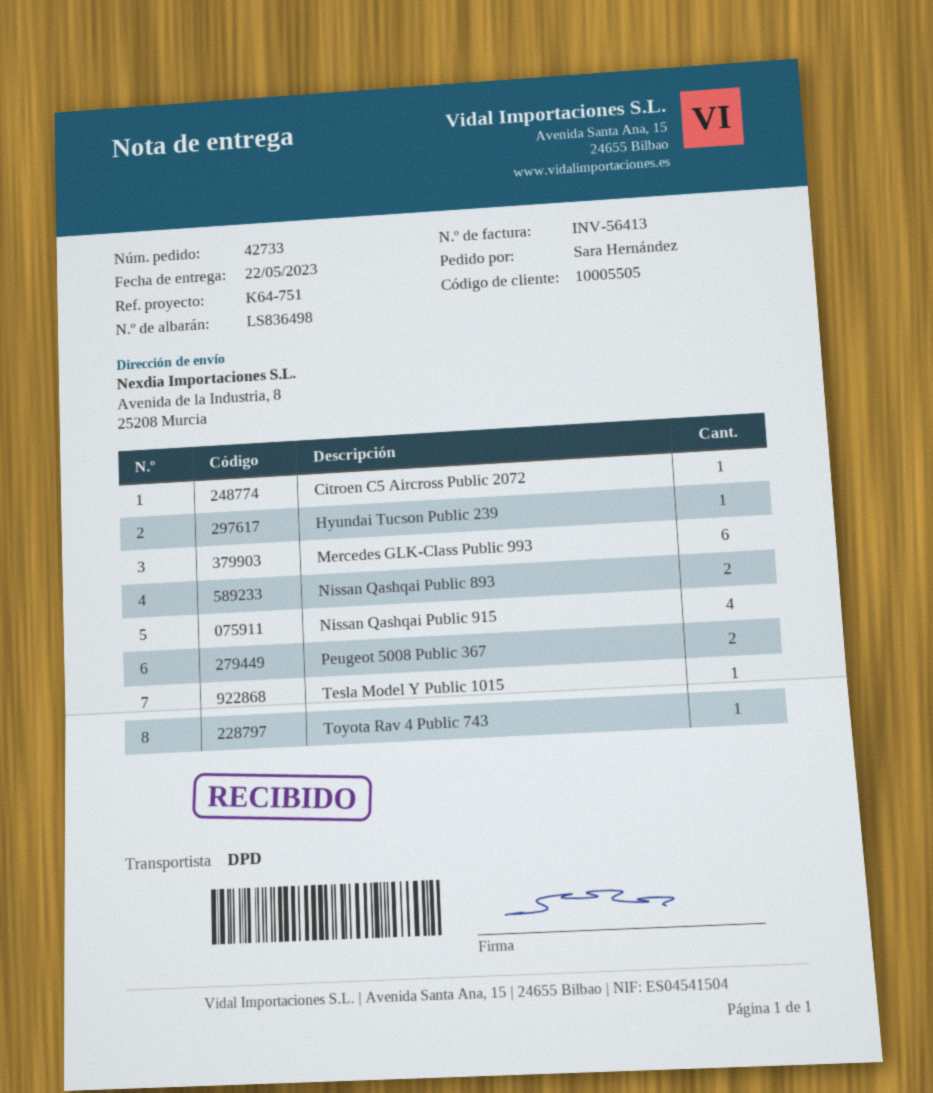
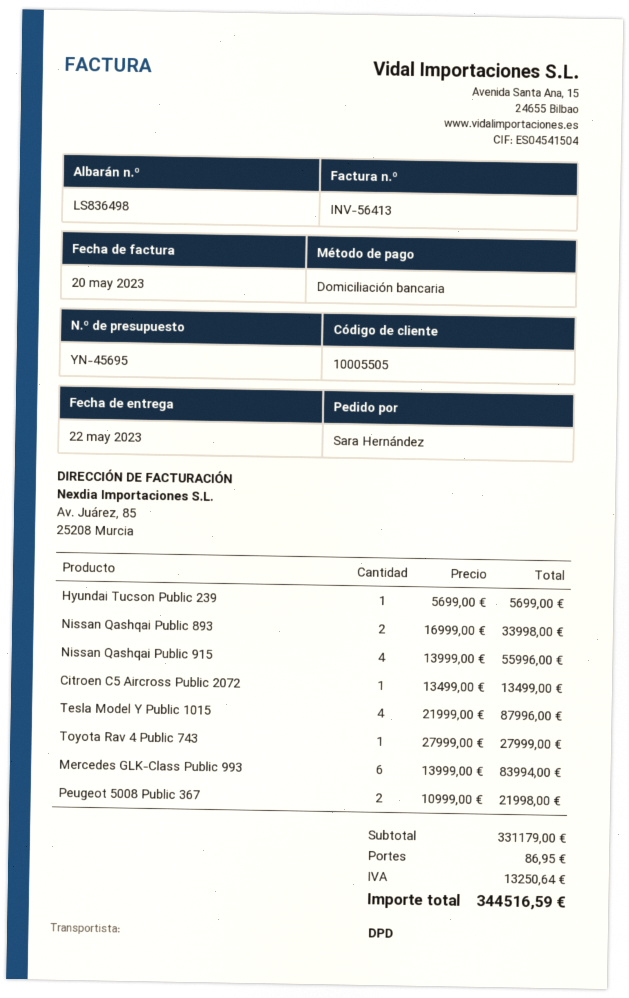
Tesla Model Y Public 1015: 1 -> 4

